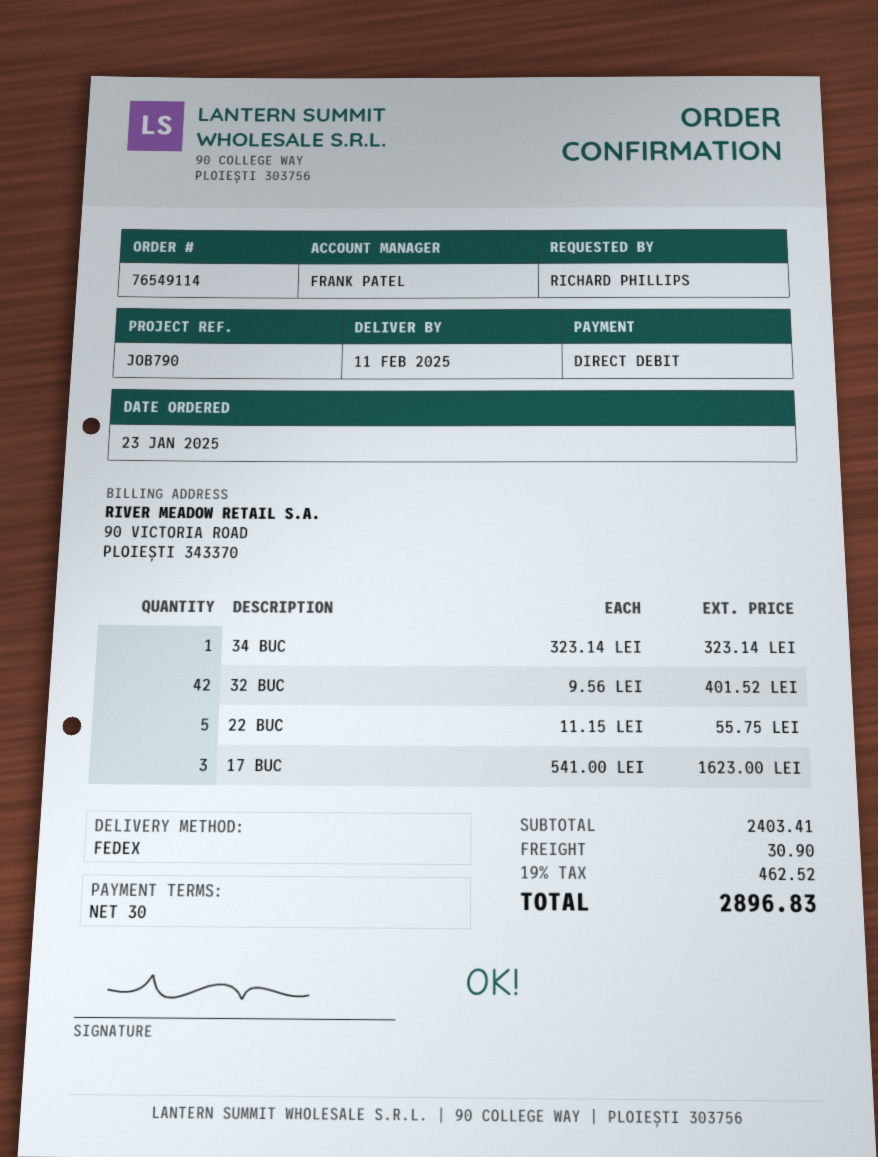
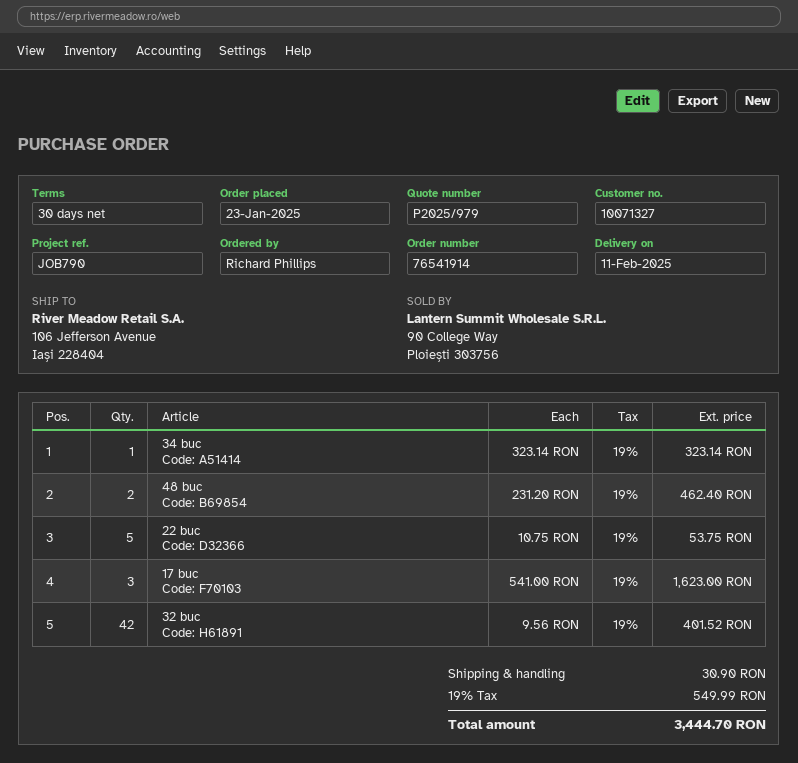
order number: 76549114 -> 76541914
22 BUC: 5 x 11.15 = 55.75 -> 5 x 10.75 = 53.75
48 buc: none -> 2 x 231.20 = 462.40
tax: 19% = 462.52 -> 19% = 549.99
total: 2896.83 -> 3444.70

